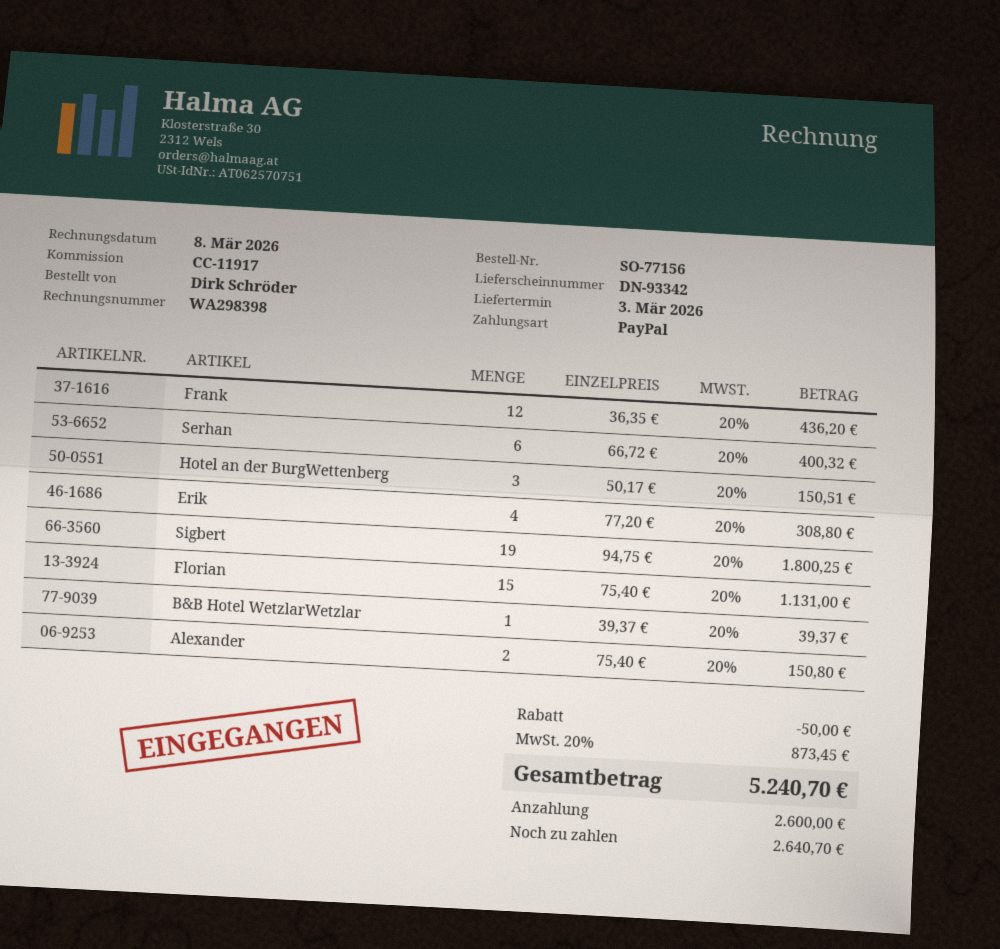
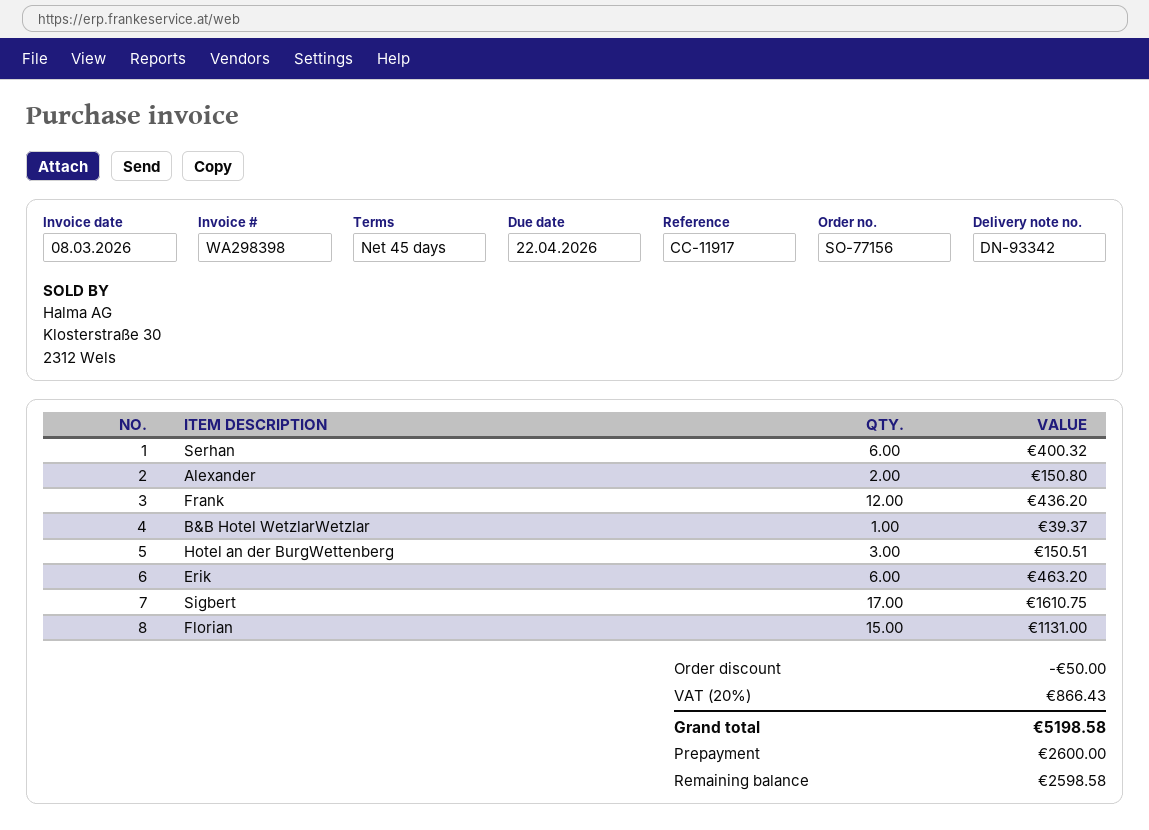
Erik: 4 for 308.80 -> 6 for 463.20
Sigbert: 19 for 1800.25 -> 17 for 1610.75
tax: 20% = 873.45 -> 20% = 866.43
total: 5240.70 -> 5198.58
balance: 2640.70 -> 2598.58

